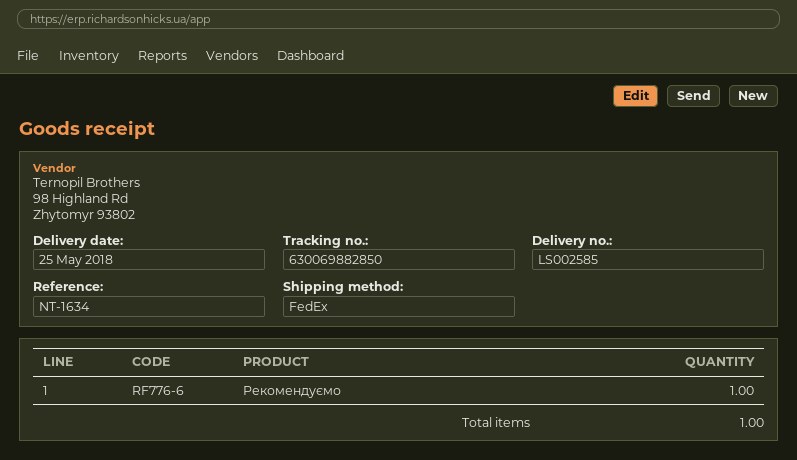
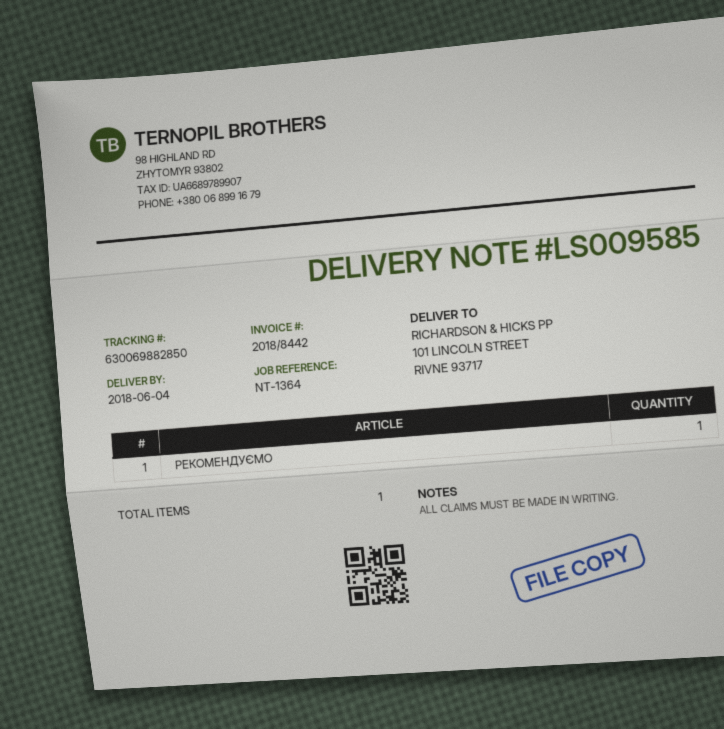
delivery note number: LS002585 -> LS009585
delivery date: 2018-05-25 -> 2018-06-04
reference: NT-1634 -> NT-1364

